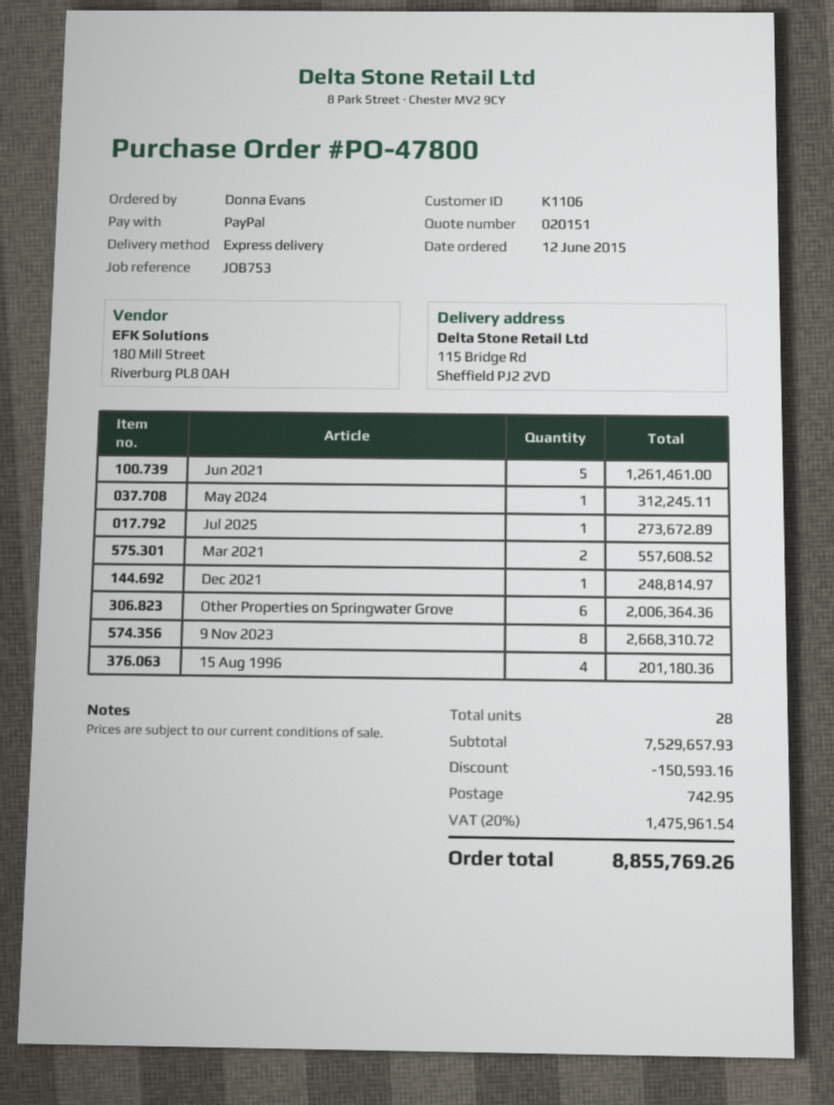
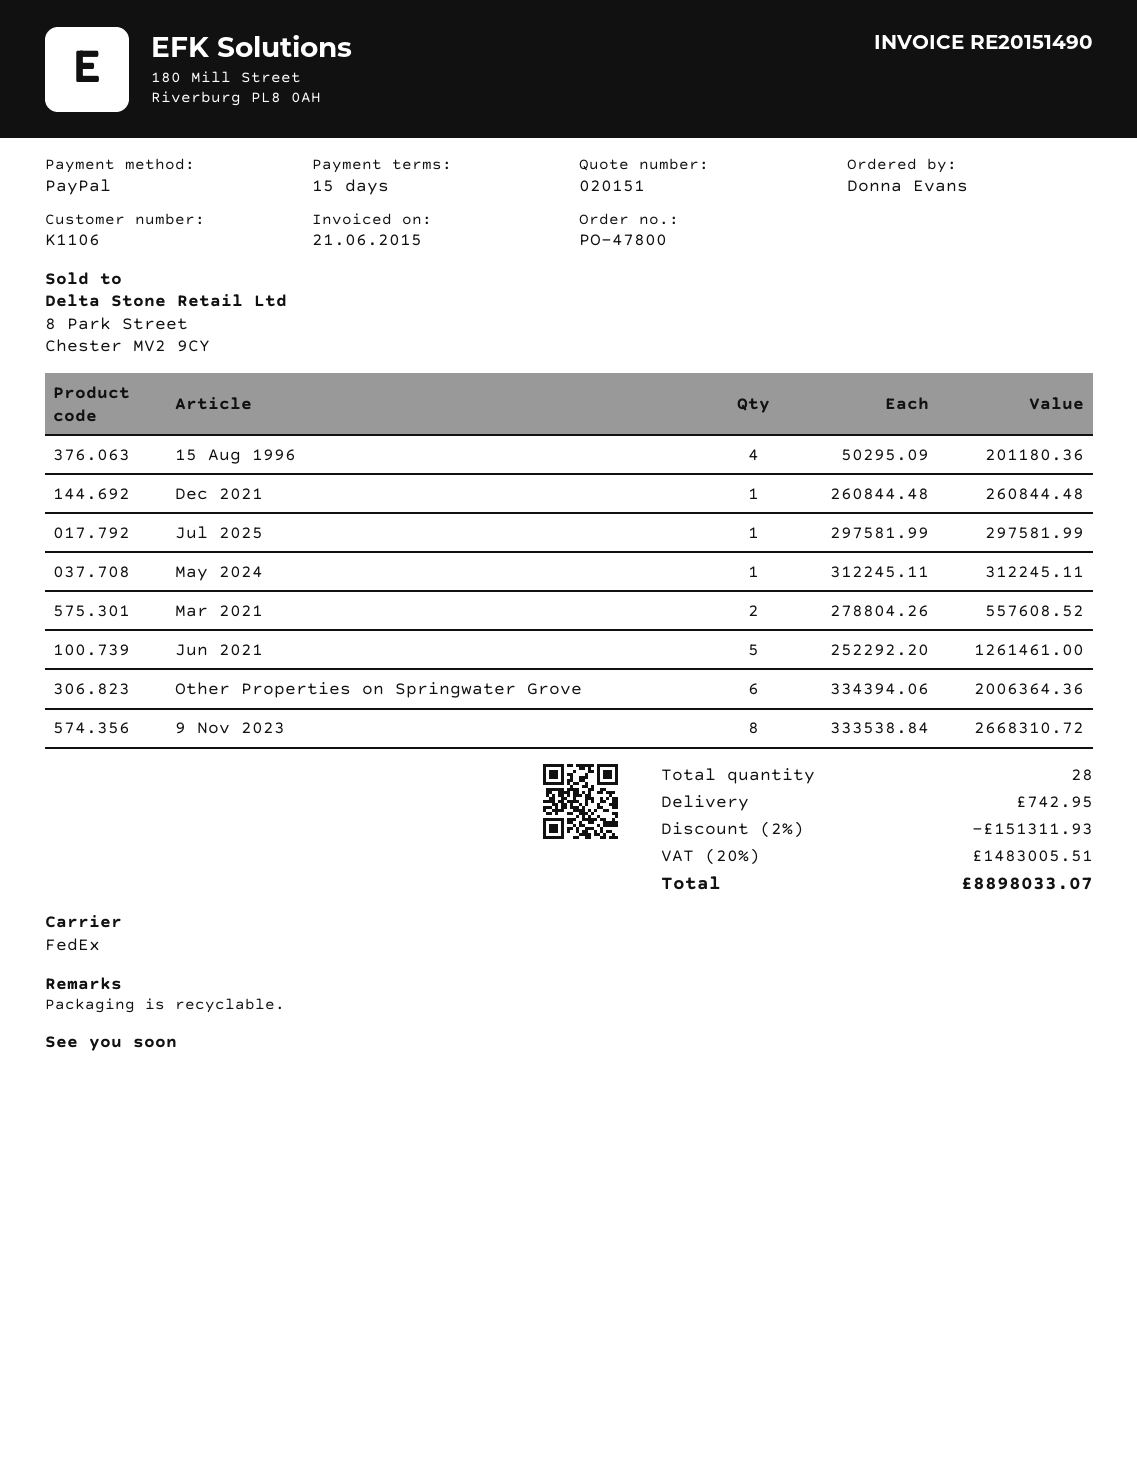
shipping method: express -> FedEx
Jul 2025: 1 for 273672.89 -> 1 for 297581.99
Dec 2021: 1 for 248814.97 -> 1 for 260844.48
discount: 150593.16 -> 151311.93
tax: 20% = 1475961.54 -> 20% = 1483005.51
total: 8855769.26 -> 8898033.07

